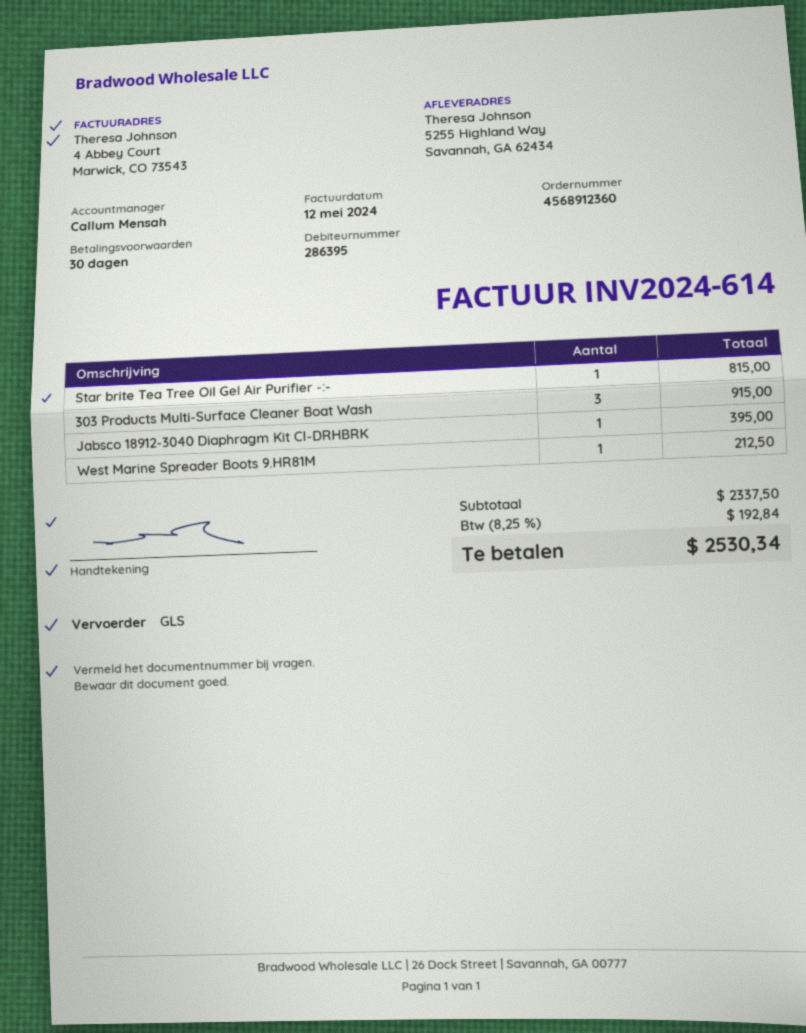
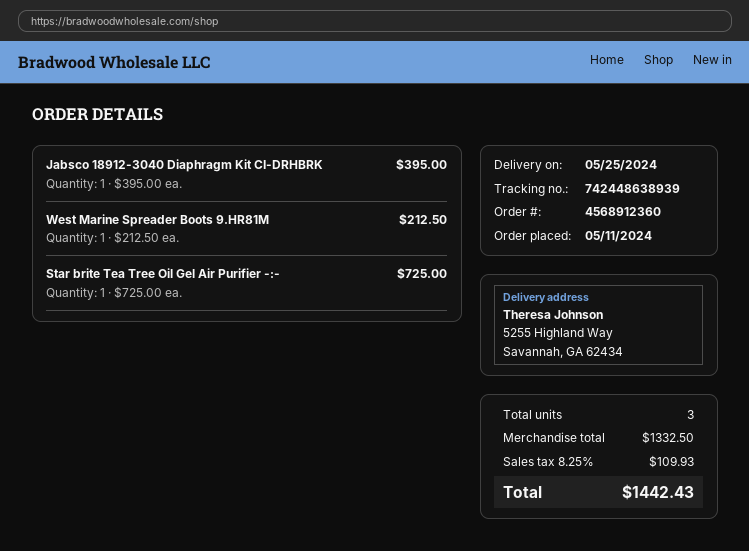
Star brite Tea Tree Oil Gel Air Purifier -:-: 1 for 815.00 -> 1 for 725.00
303 Products Multi-Surface Cleaner Boat Wash: 3 for 915.00 -> none
subtotal: 2337.50 -> 1332.50
tax: 8.25% = 192.84 -> 8.25% = 109.93
total: 2530.34 -> 1442.43

